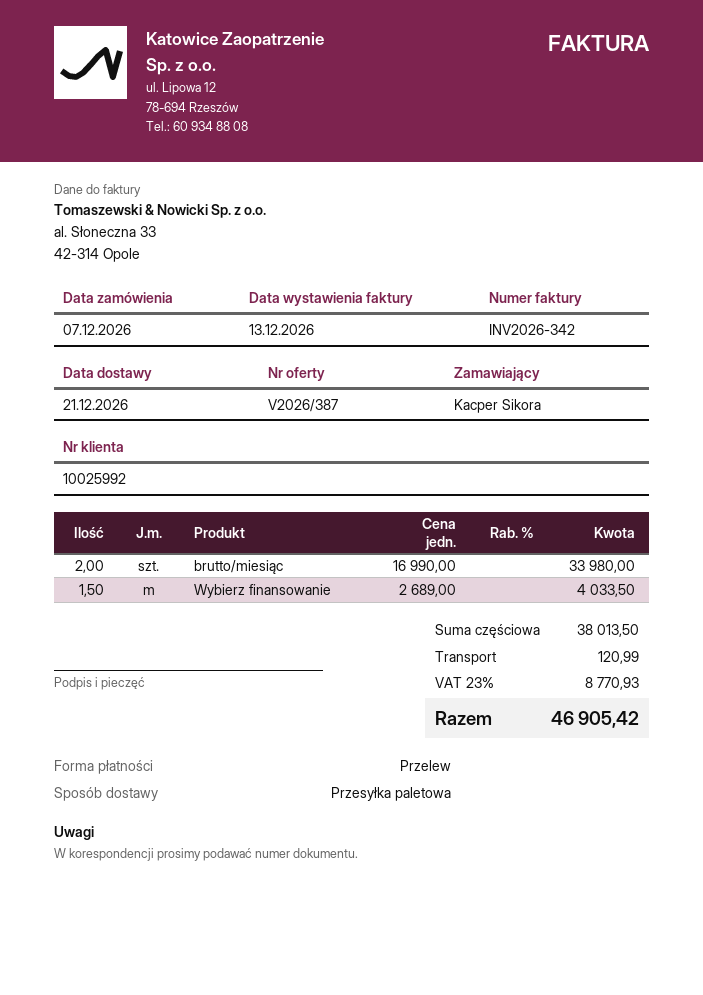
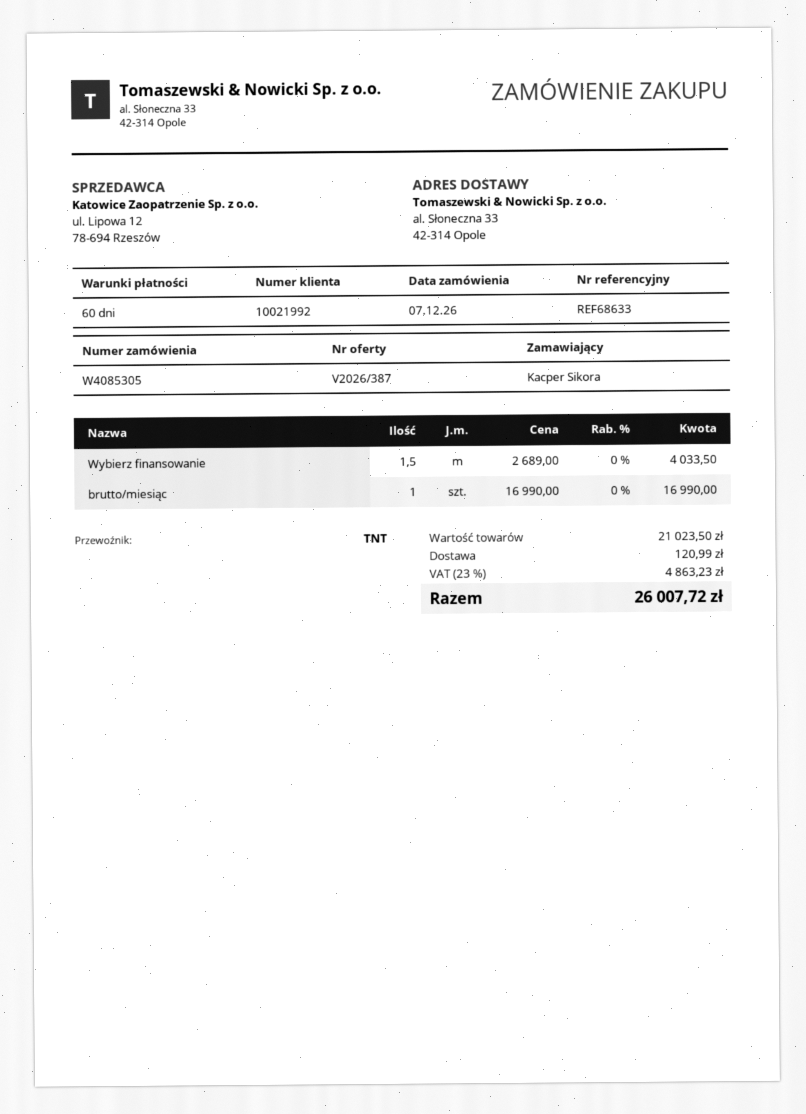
customer number: 10025992 -> 10021992
shipping method: pallet freight -> TNT
brutto/miesiąc: 2 x 16990.00 = 33980.00 -> 1 x 16990.00 = 16990.00
subtotal: 38013.50 -> 21023.50
tax: 23% = 8770.93 -> 23% = 4863.23
total: 46905.42 -> 26007.72

